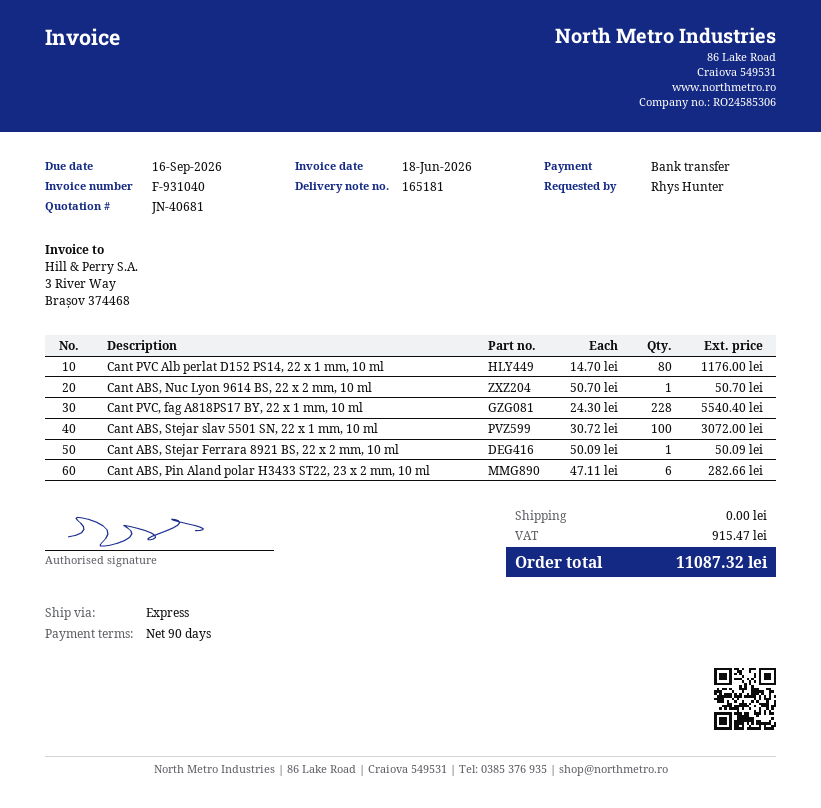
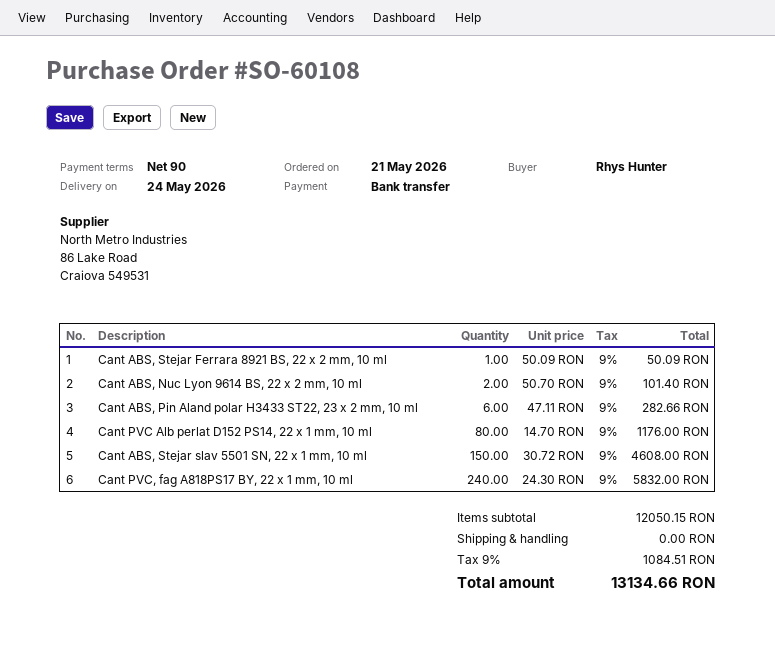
Cant ABS, Nuc Lyon 9614 BS, 22 x 2 mm, 10 ml: 1 x 50.70 = 50.70 -> 2 x 50.70 = 101.40
Cant PVC, fag A818PS17 BY, 22 x 1 mm, 10 ml: 228 x 24.30 = 5540.40 -> 240 x 24.30 = 5832.00
Cant ABS, Stejar slav 5501 SN, 22 x 1 mm, 10 ml: 100 x 30.72 = 3072.00 -> 150 x 30.72 = 4608.00
tax: 915.47 -> 1084.51
total: 11087.32 -> 13134.66

